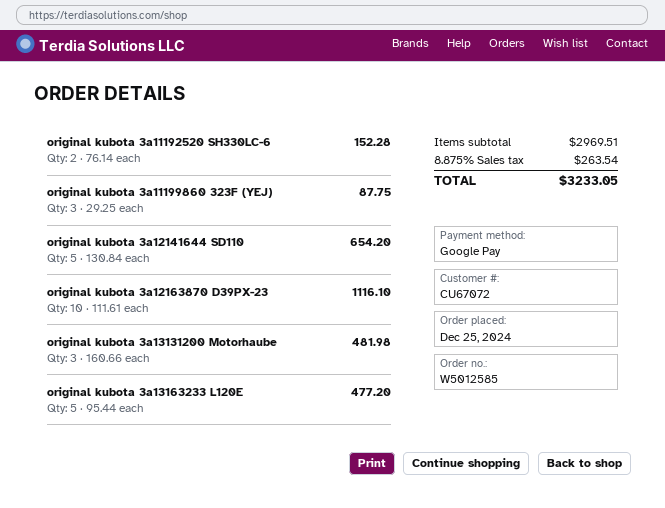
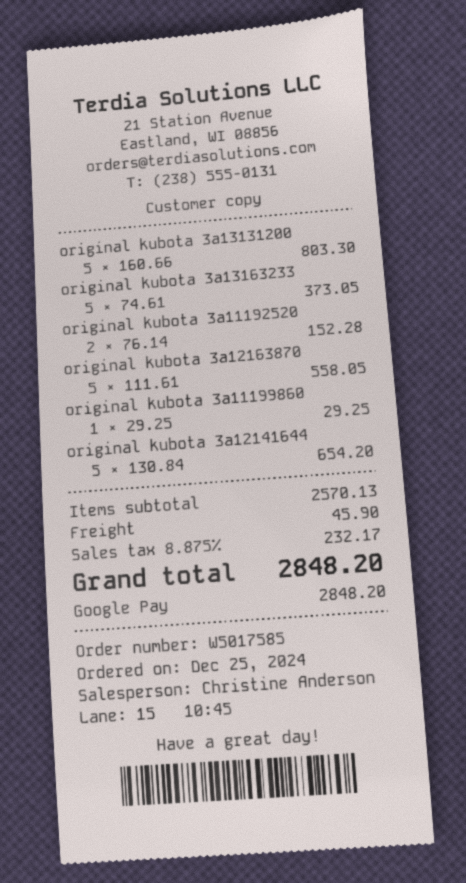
order number: W5012585 -> W5017585
original kubota 3a11199860 323F (YEJ): 3 x 29.25 = 87.75 -> 1 x 29.25 = 29.25
original kubota 3a12163870 D39PX-23: 10 x 111.61 = 1116.10 -> 5 x 111.61 = 558.05
original kubota 3a13131200 Motorhaube: 3 x 160.66 = 481.98 -> 5 x 160.66 = 803.30
original kubota 3a13163233 L120E: 5 x 95.44 = 477.20 -> 5 x 74.61 = 373.05
subtotal: 2969.51 -> 2570.13
shipping: none -> 45.90
tax: 8.875% = 263.54 -> 8.875% = 232.17
total: 3233.05 -> 2848.20

